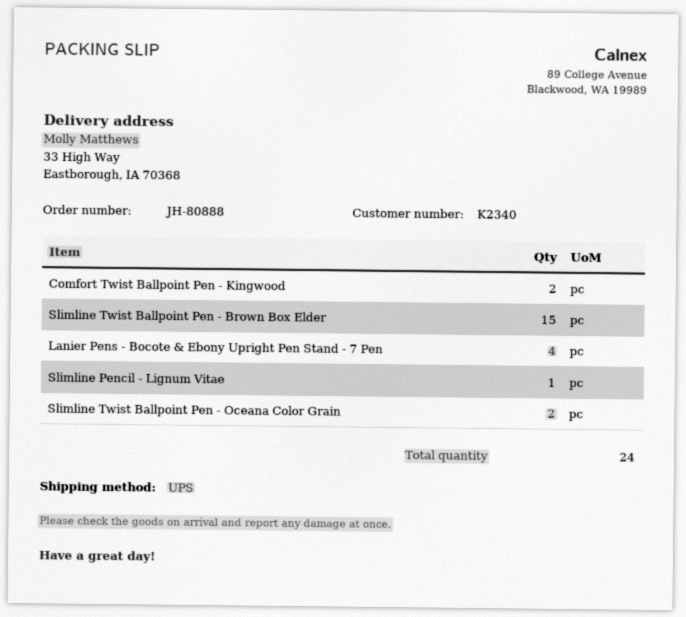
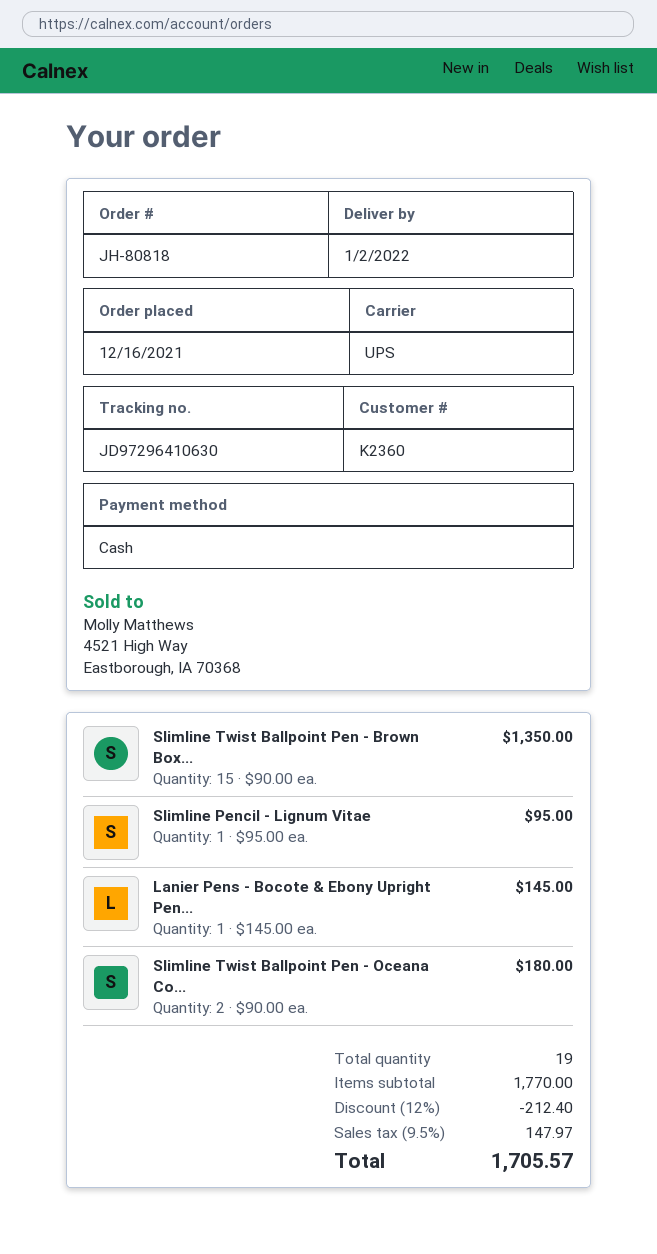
order number: JH-80888 -> JH-80818
customer number: K2340 -> K2360
Comfort Twist Ballpoint Pen - Kingwood: 2 -> none
Lanier Pens - Bocote & Ebony Upright Pen Stand - 7 Pen: 4 -> 1
total quantity: 24 -> 19

